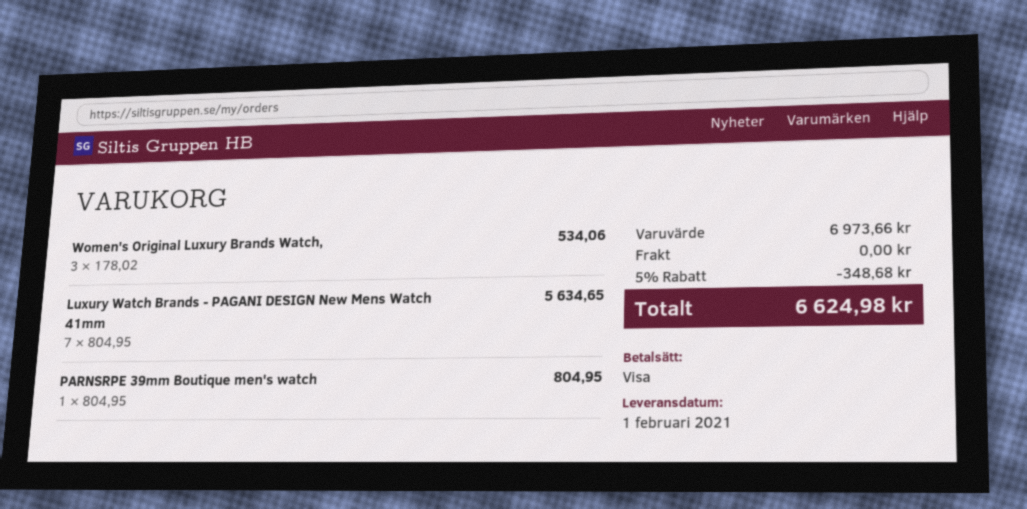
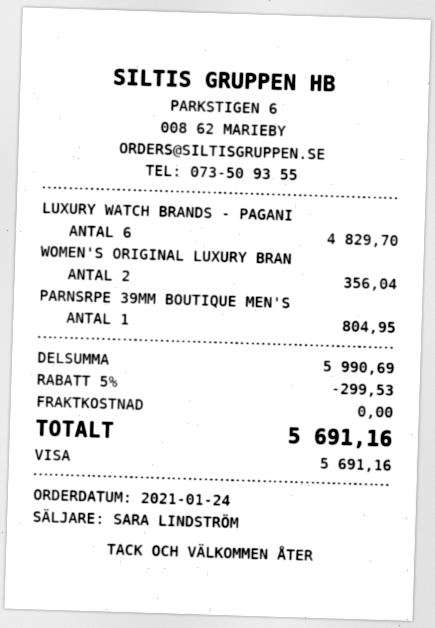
Women's Original Luxury Brands Watch,: 3 for 534.06 -> 2 for 356.04
Luxury Watch Brands - PAGANI DESIGN New Mens Watch 41mm: 7 for 5634.65 -> 6 for 4829.70
subtotal: 6973.66 -> 5990.69
discount: 5% = 348.68 -> 5% = 299.53
total: 6624.98 -> 5691.16

